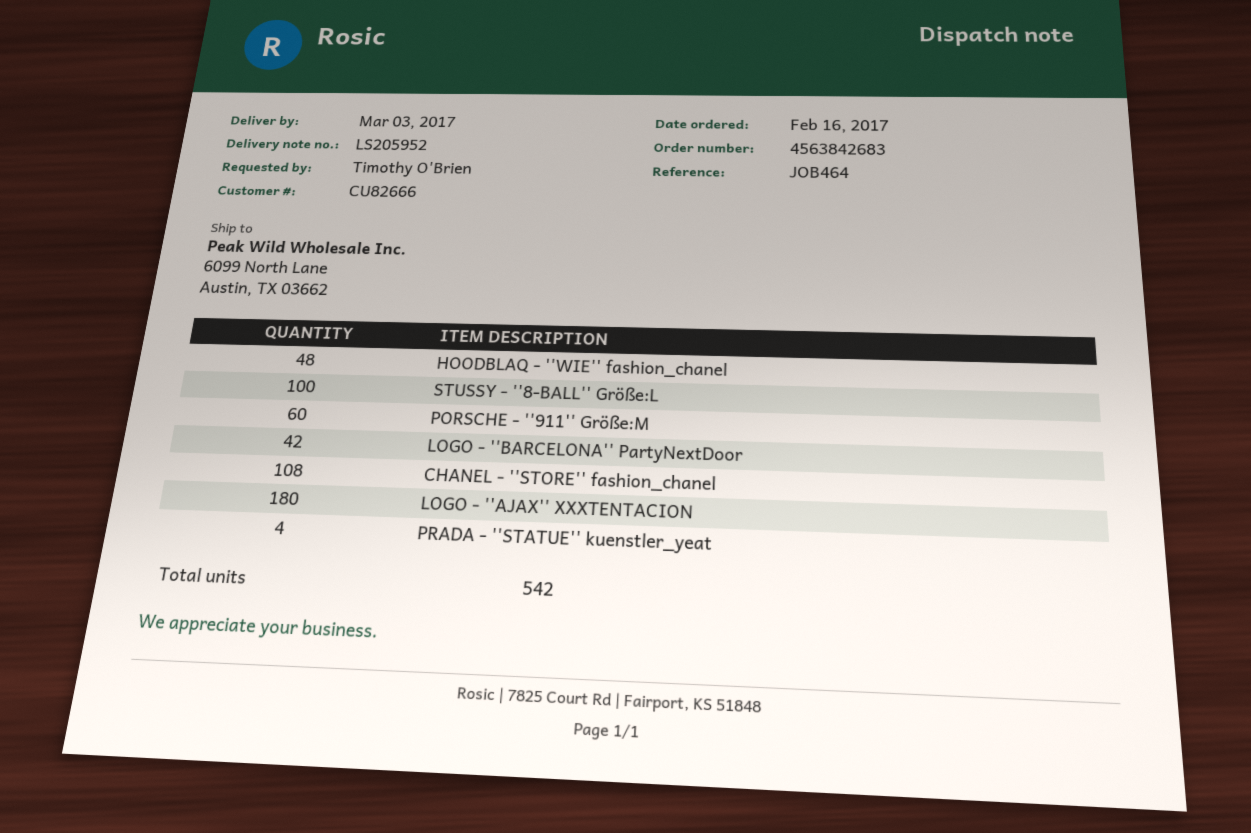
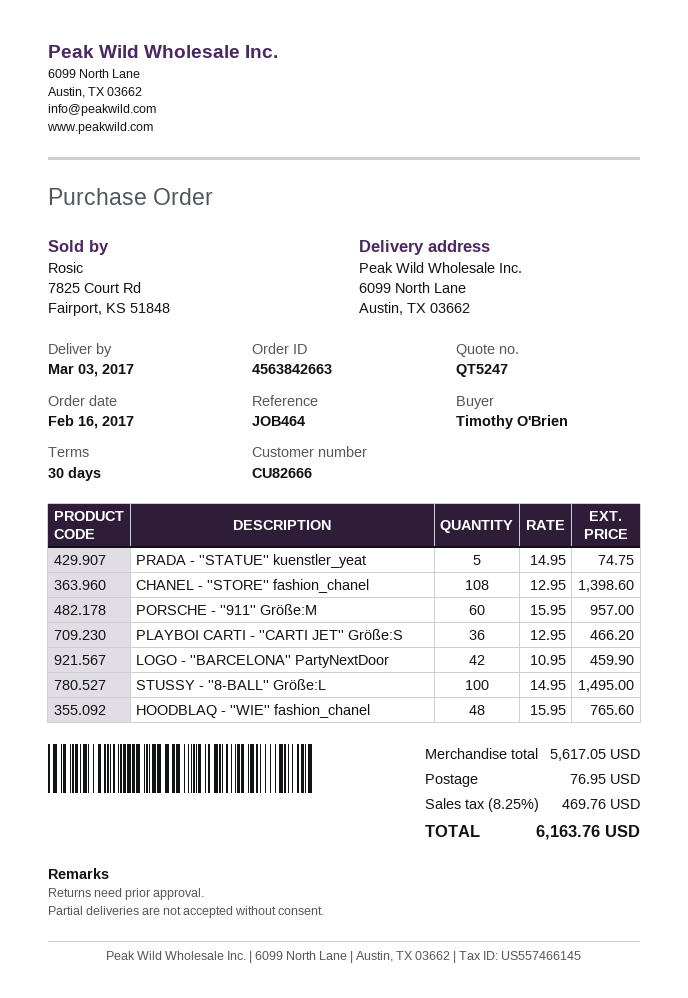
order number: 4563842683 -> 4563842663
LOGO - ''AJAX'' XXXTENTACION: 180 -> none
PRADA - ''STATUE'' kuenstler_yeat: 4 -> 5
PLAYBOI CARTI - ''CARTI JET'' Größe:S: none -> 36

